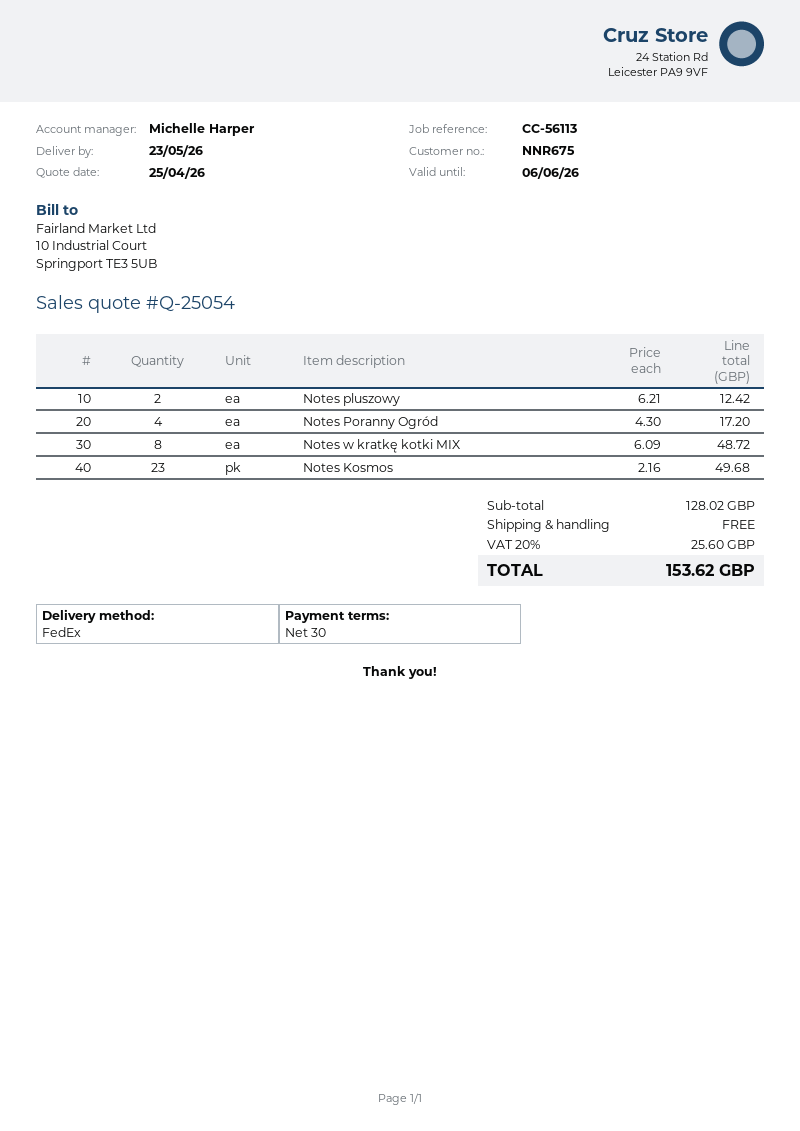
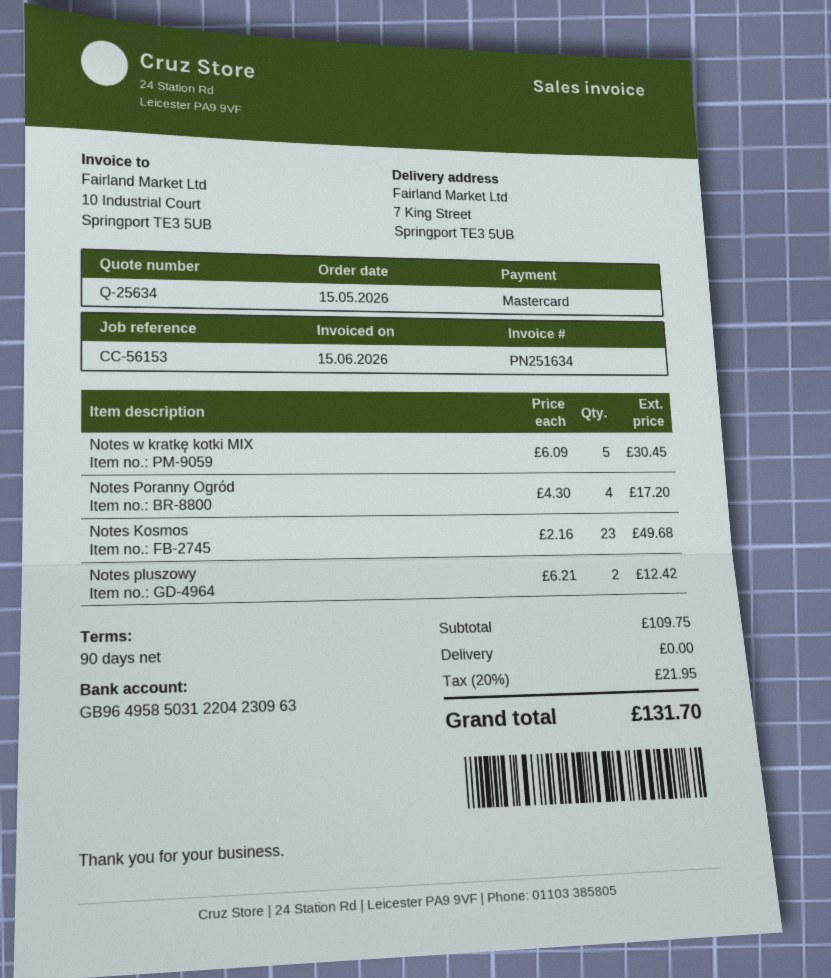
quote number: Q-25054 -> Q-25634
payment terms: 30 days -> 90 days
reference: CC-56113 -> CC-56153
Notes w kratkę kotki MIX: 8 x 6.09 = 48.72 -> 5 x 6.09 = 30.45
subtotal: 128.02 -> 109.75
tax: 20% = 25.60 -> 20% = 21.95
total: 153.62 -> 131.70

